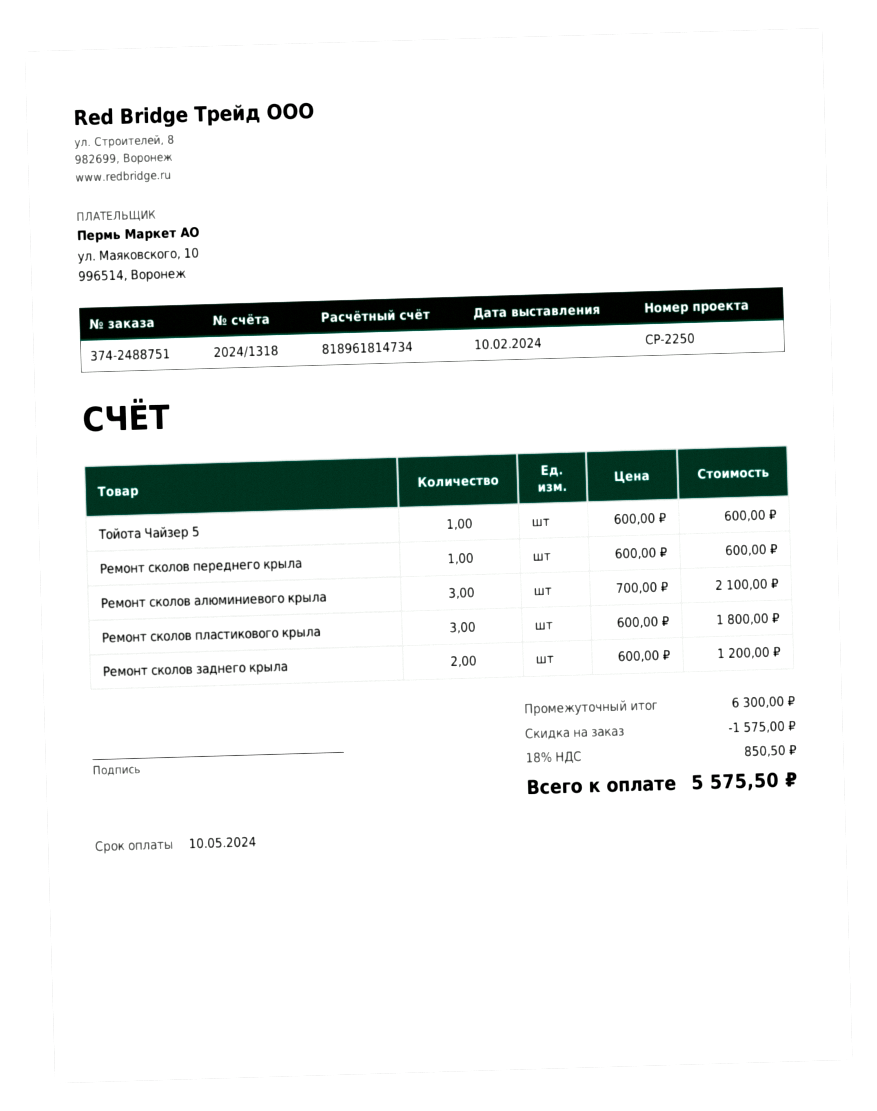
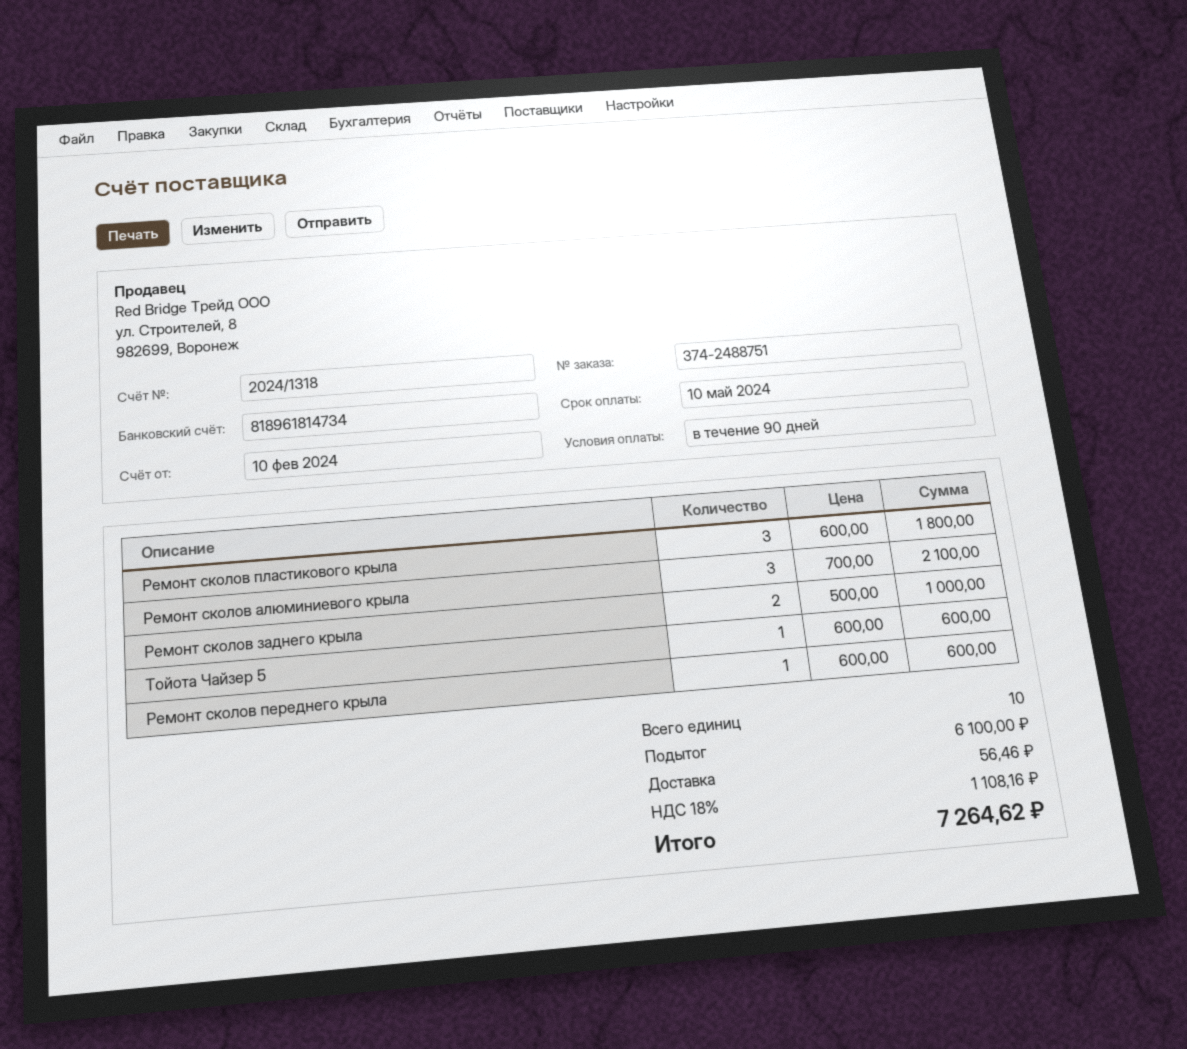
Ремонт сколов заднего крыла: 2 x 600.00 = 1200.00 -> 2 x 500.00 = 1000.00
subtotal: 6300.00 -> 6100.00
discount: 1575.00 -> none
shipping: none -> 56.46
tax: 18% = 850.50 -> 18% = 1108.16
total: 5575.50 -> 7264.62

